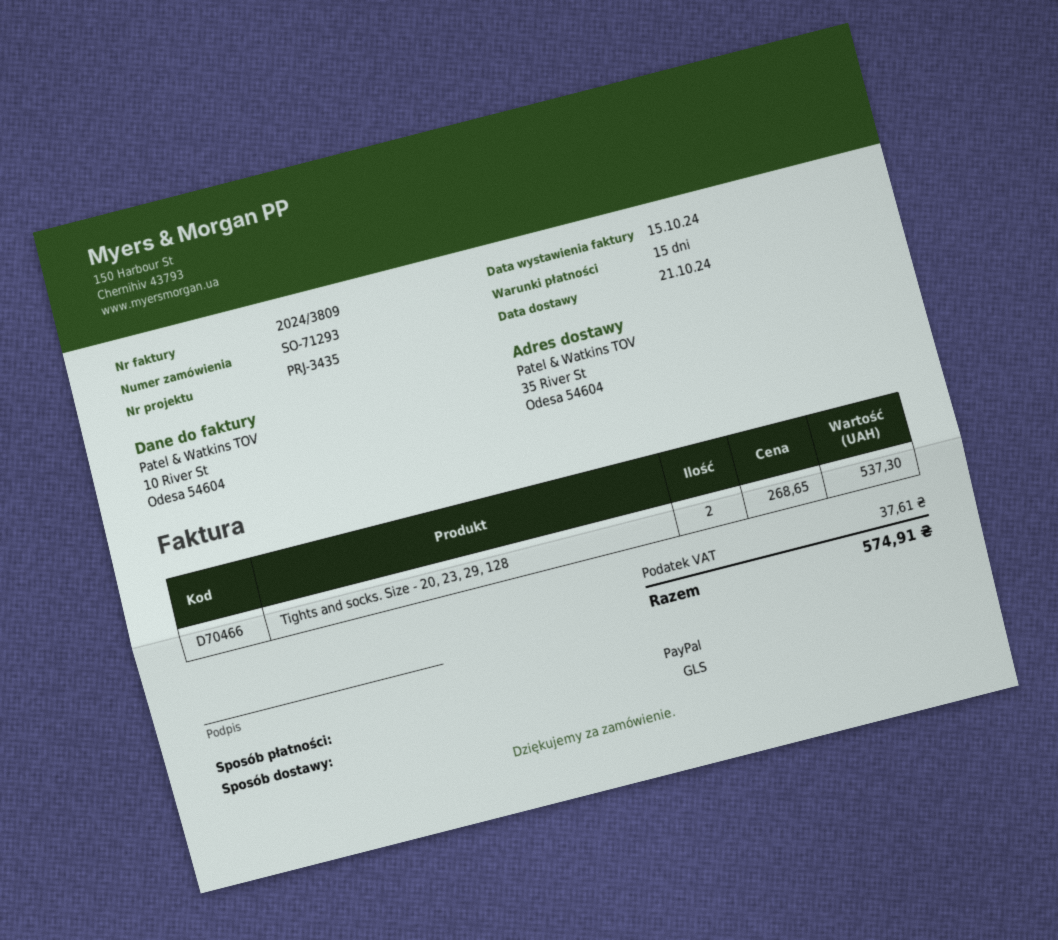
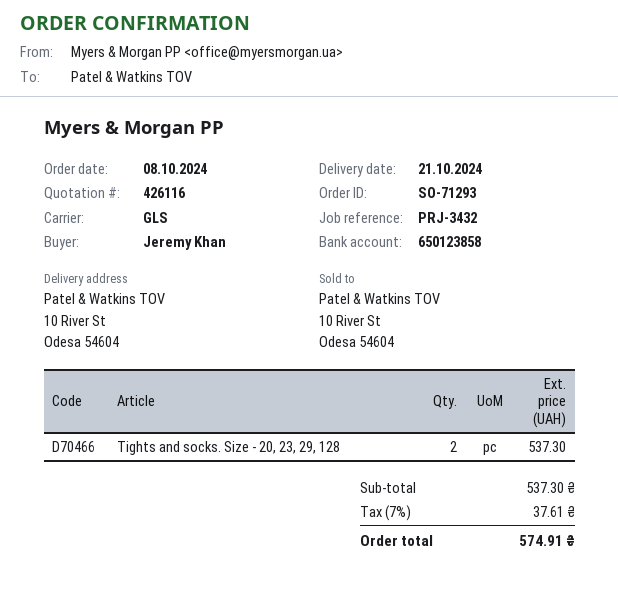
reference: PRJ-3435 -> PRJ-3432
ship to: 35 River St, Odesa 54604 -> 10 River St, Odesa 54604

